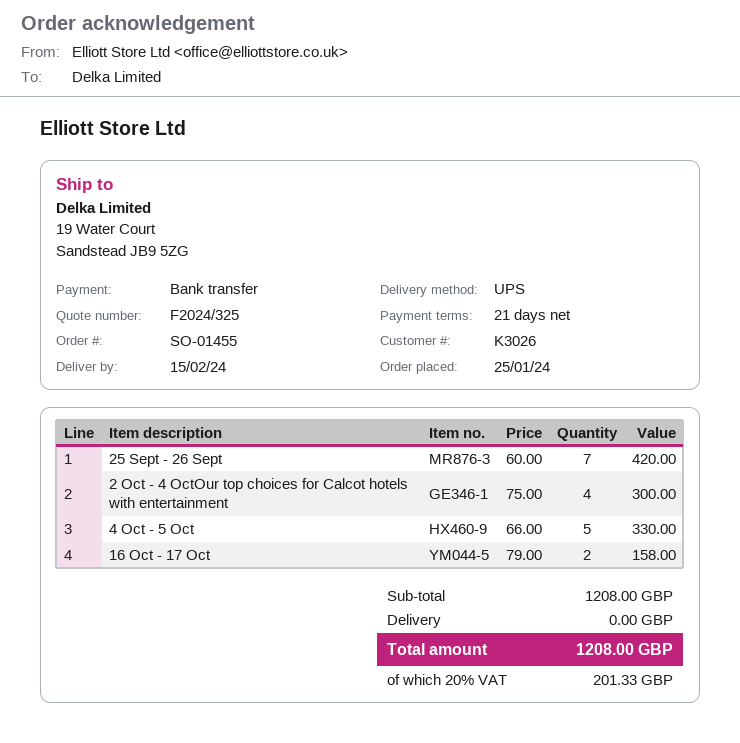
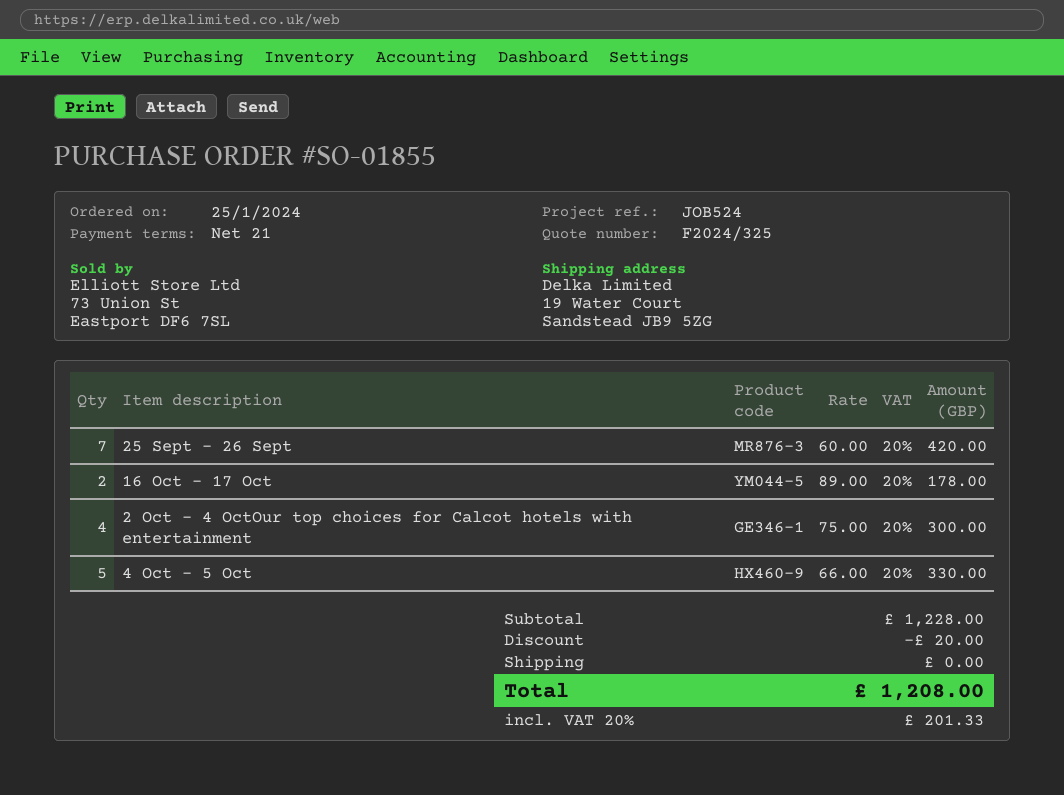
order number: SO-01455 -> SO-01855
16 Oct - 17 Oct: 2 x 79.00 = 158.00 -> 2 x 89.00 = 178.00
subtotal: 1208.00 -> 1228.00
discount: none -> 20.00

